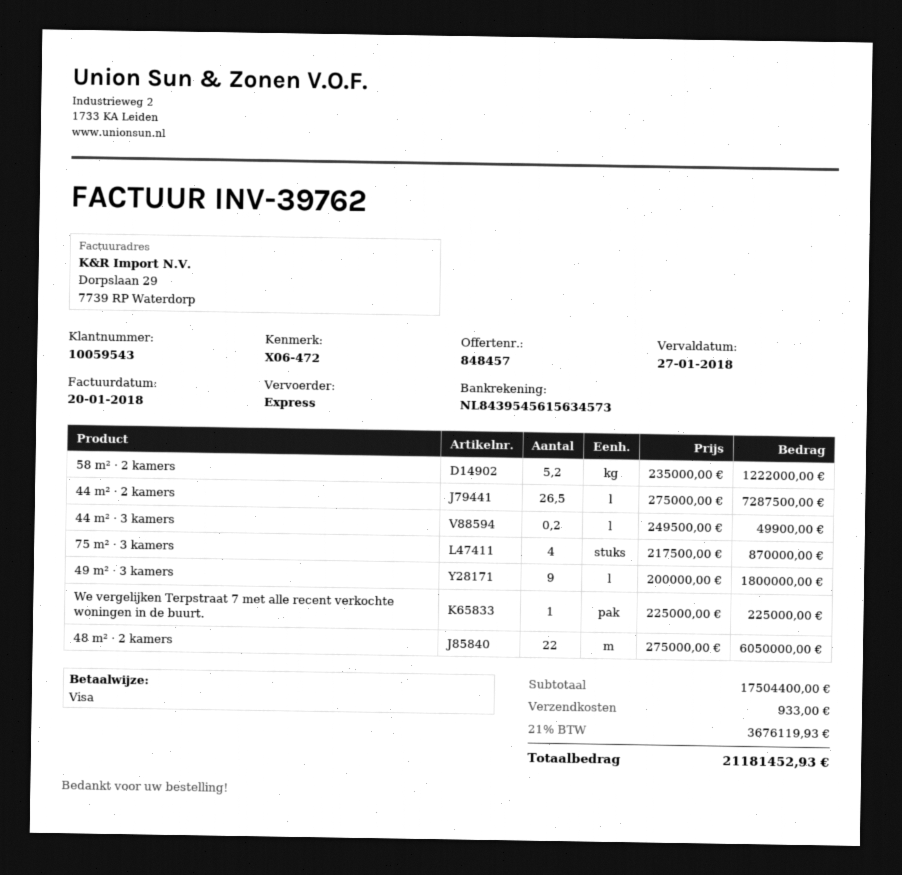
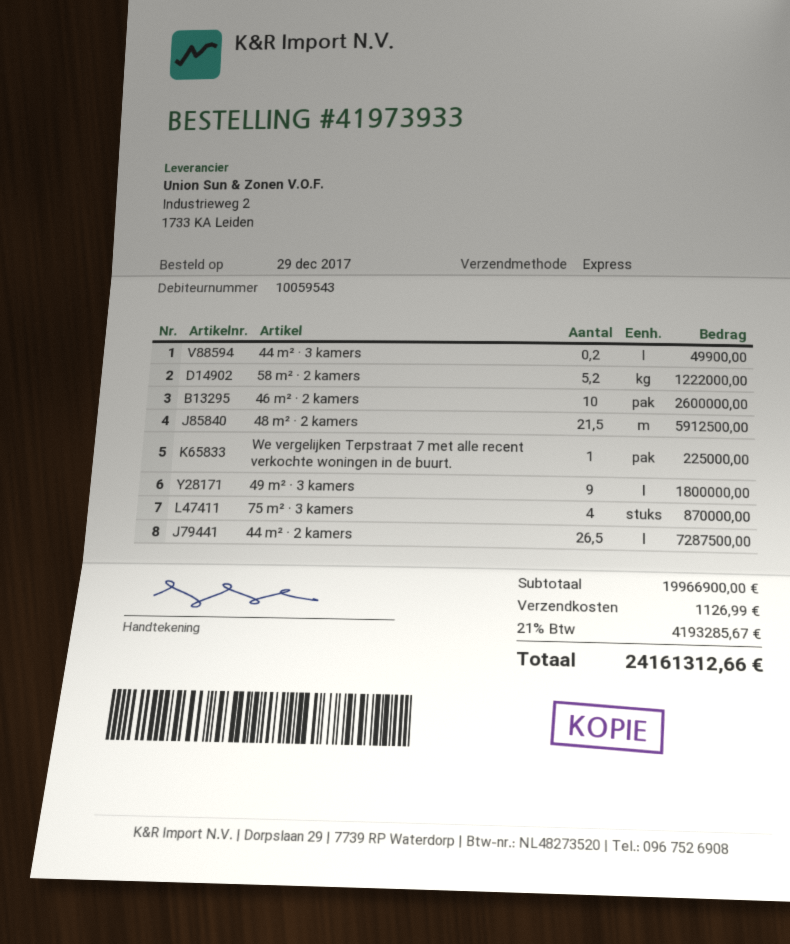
48 m² · 2 kamers: 22 for 6050000.00 -> 21.5 for 5912500.00
46 m² · 2 kamers: none -> 10 for 2600000.00
subtotal: 17504400.00 -> 19966900.00
shipping: 933.00 -> 1126.99
tax: 21% = 3676119.93 -> 21% = 4193285.67
total: 21181452.93 -> 24161312.66

